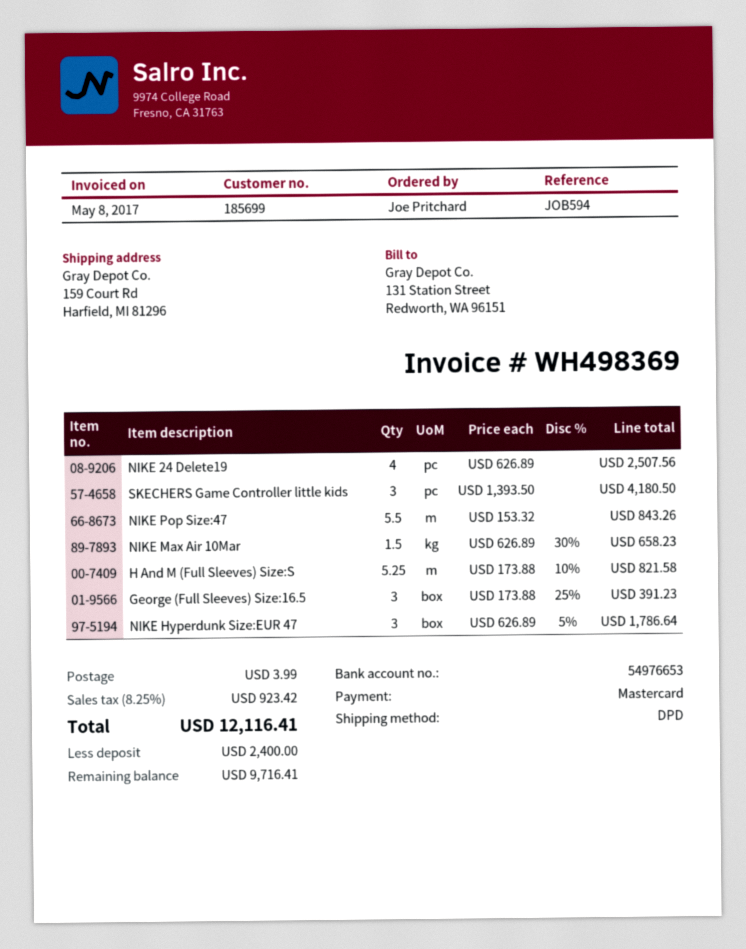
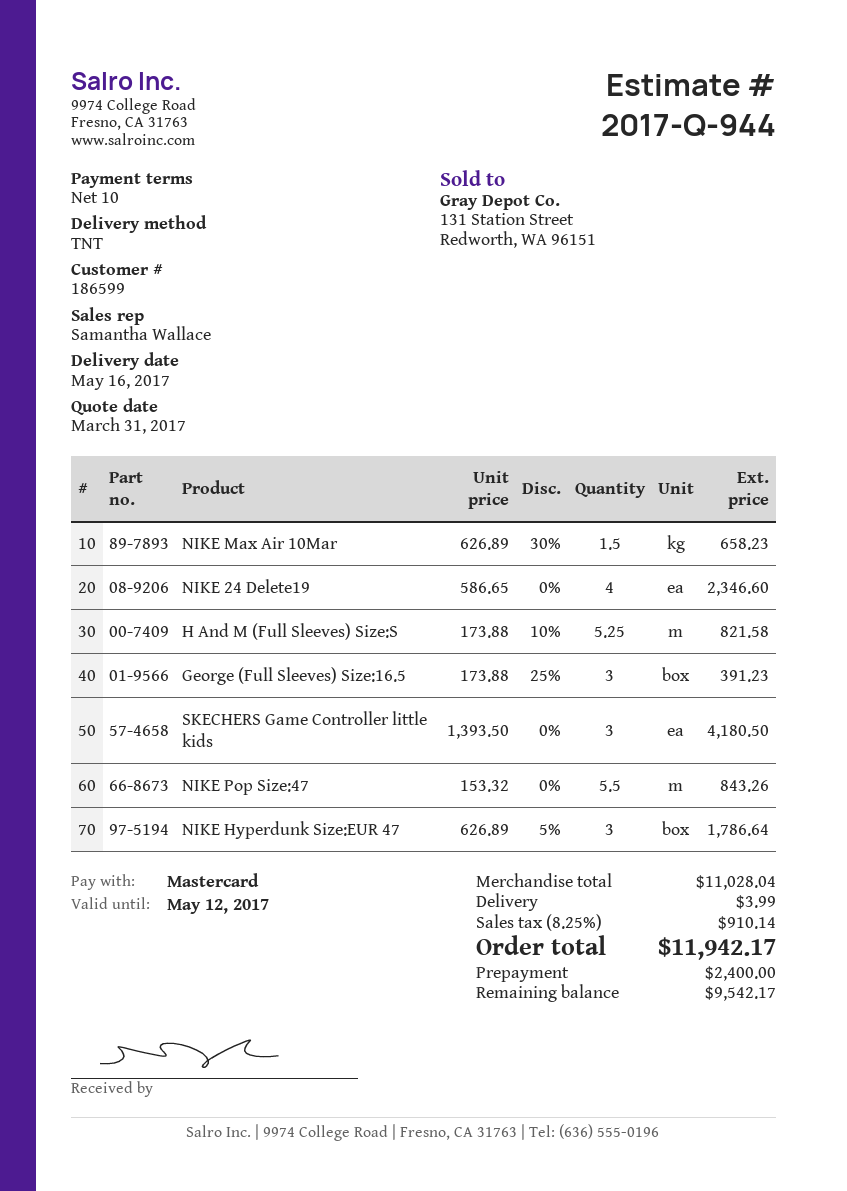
customer number: 185699 -> 186599
shipping method: DPD -> TNT
NIKE 24 Delete19: 4 x 626.89 = 2507.56 -> 4 x 586.65 = 2346.60
tax: 8.25% = 923.42 -> 8.25% = 910.14
total: 12116.41 -> 11942.17
balance: 9716.41 -> 9542.17

